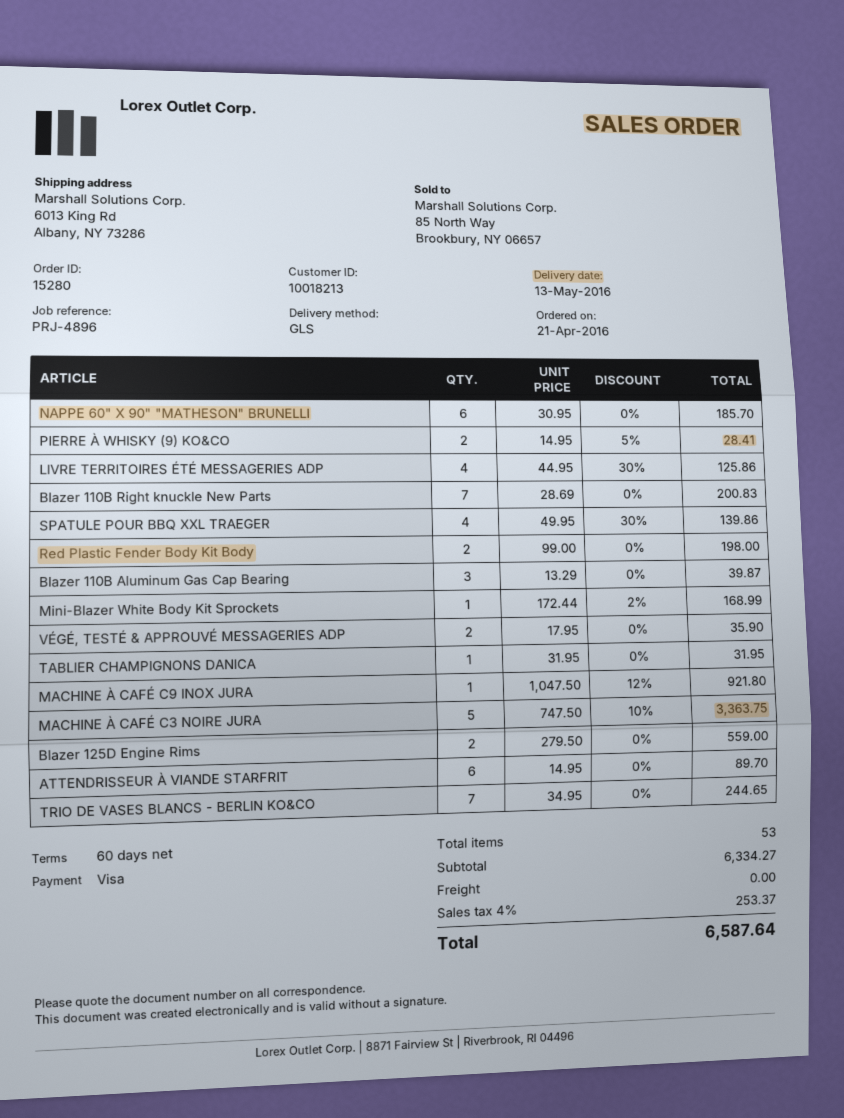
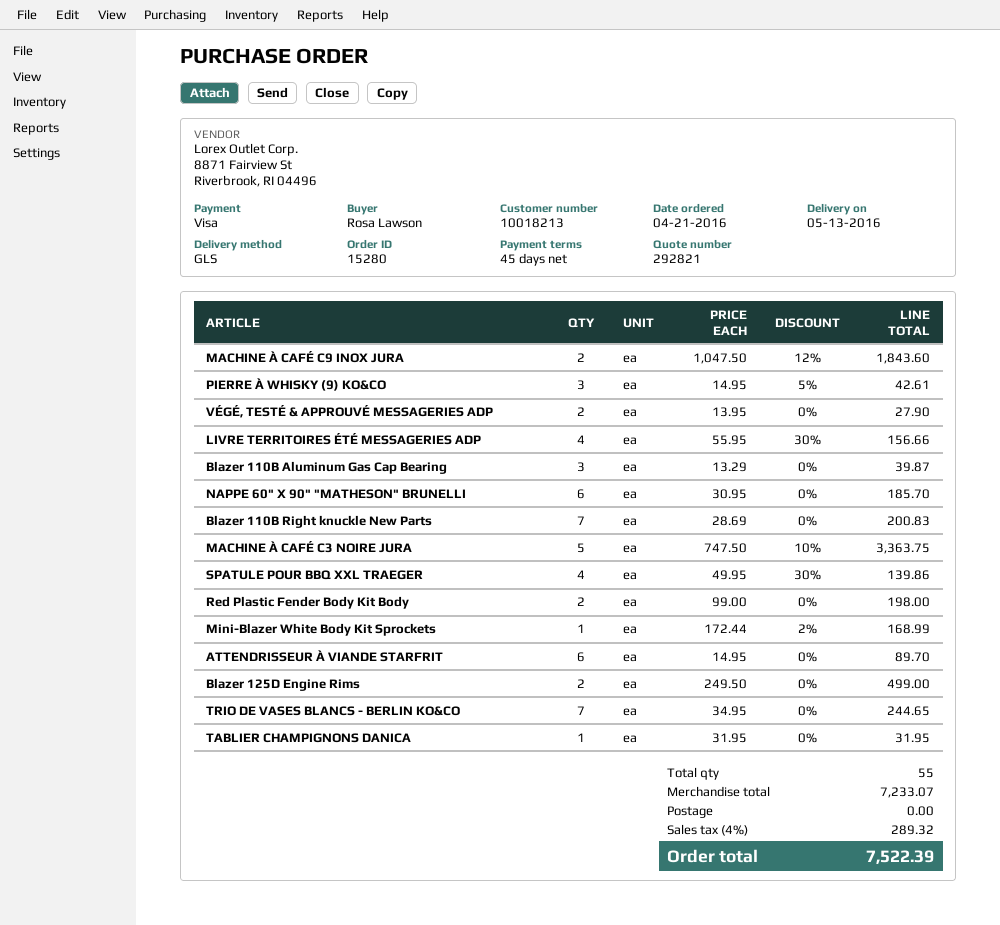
payment terms: 60 days -> 45 days
PIERRE À WHISKY (9) KO&CO: 2 x 14.95 - 5% = 28.41 -> 3 x 14.95 - 5% = 42.61
LIVRE TERRITOIRES ÉTÉ MESSAGERIES ADP: 4 x 44.95 - 30% = 125.86 -> 4 x 55.95 - 30% = 156.66
VÉGÉ, TESTÉ & APPROUVÉ MESSAGERIES ADP: 2 x 17.95 = 35.90 -> 2 x 13.95 = 27.90
MACHINE À CAFÉ C9 INOX JURA: 1 x 1047.50 - 12% = 921.80 -> 2 x 1047.50 - 12% = 1843.60
Blazer 125D Engine Rims: 2 x 279.50 = 559.00 -> 2 x 249.50 = 499.00
total quantity: 53 -> 55
subtotal: 6334.27 -> 7233.07
tax: 4% = 253.37 -> 4% = 289.32
total: 6587.64 -> 7522.39

